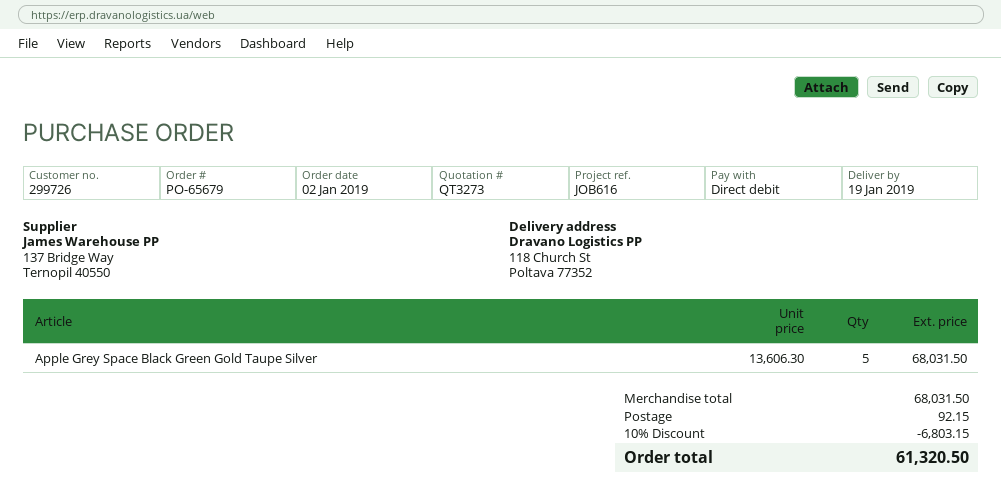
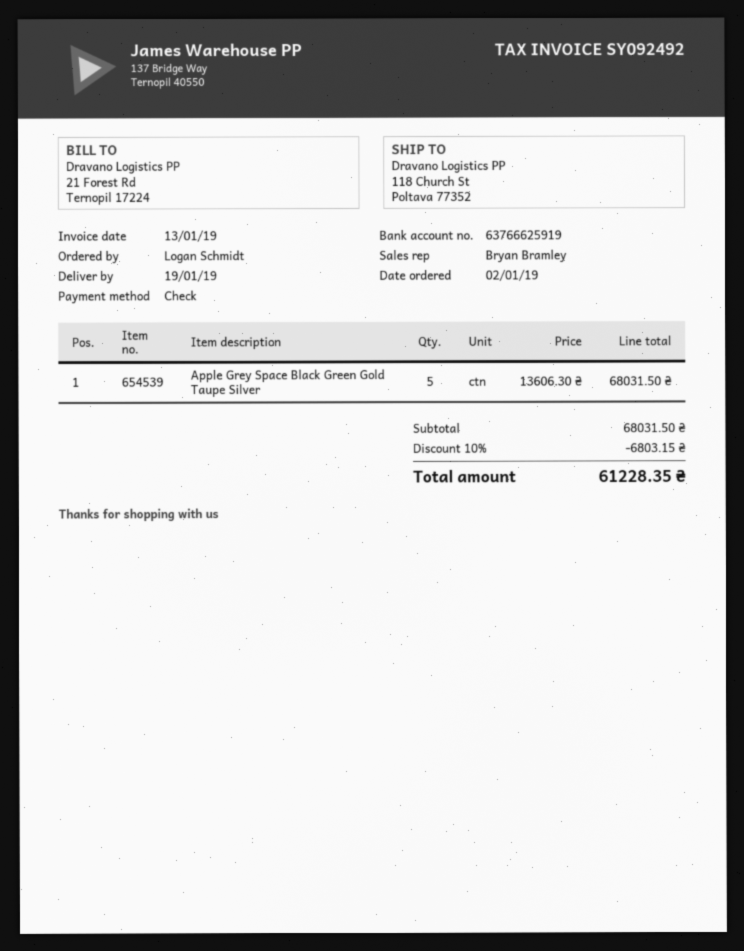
payment method: direct debit -> cheque
shipping: 92.15 -> none
total: 61320.50 -> 61228.35

